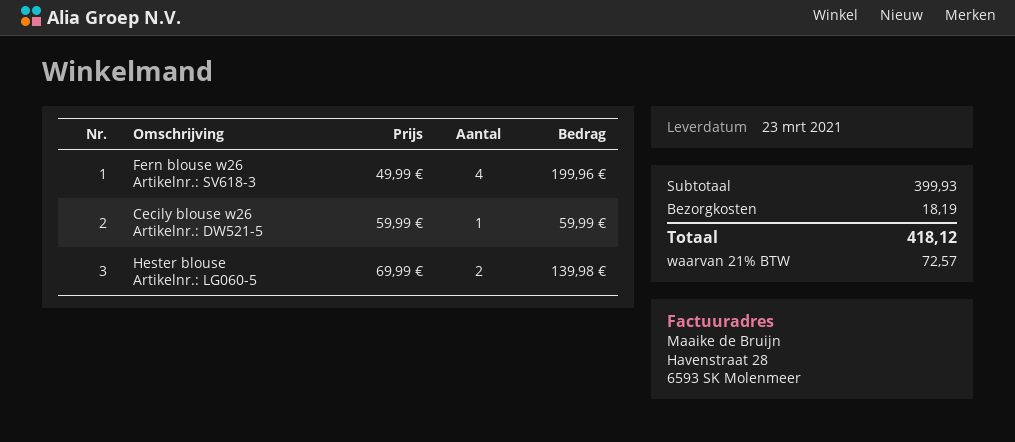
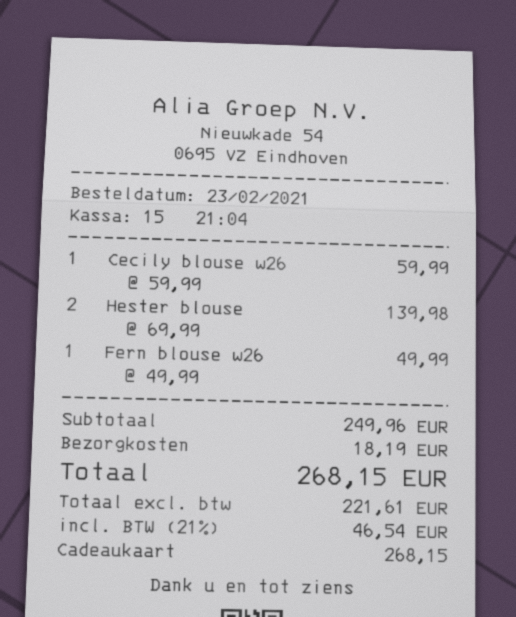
Fern blouse w26: 4 x 49.99 = 199.96 -> 1 x 49.99 = 49.99
subtotal: 399.93 -> 249.96
tax: 21% = 72.57 -> 21% = 46.54
total: 418.12 -> 268.15

